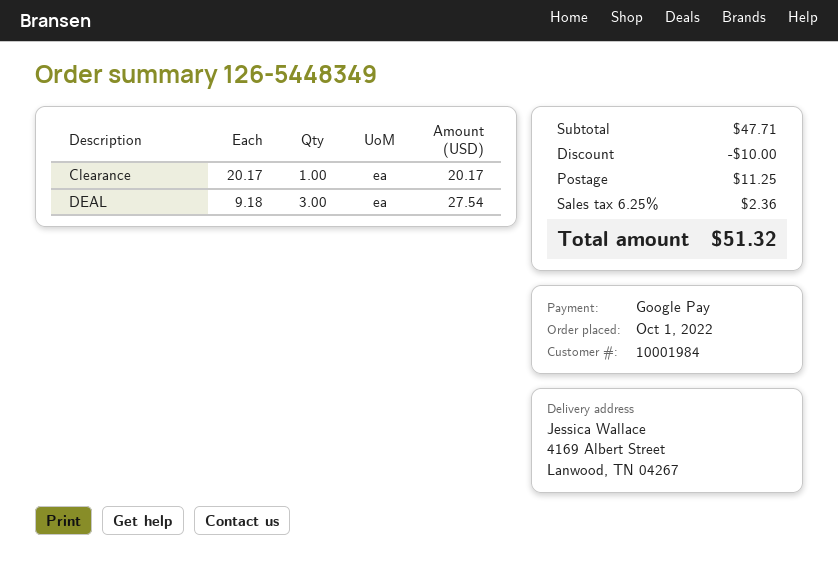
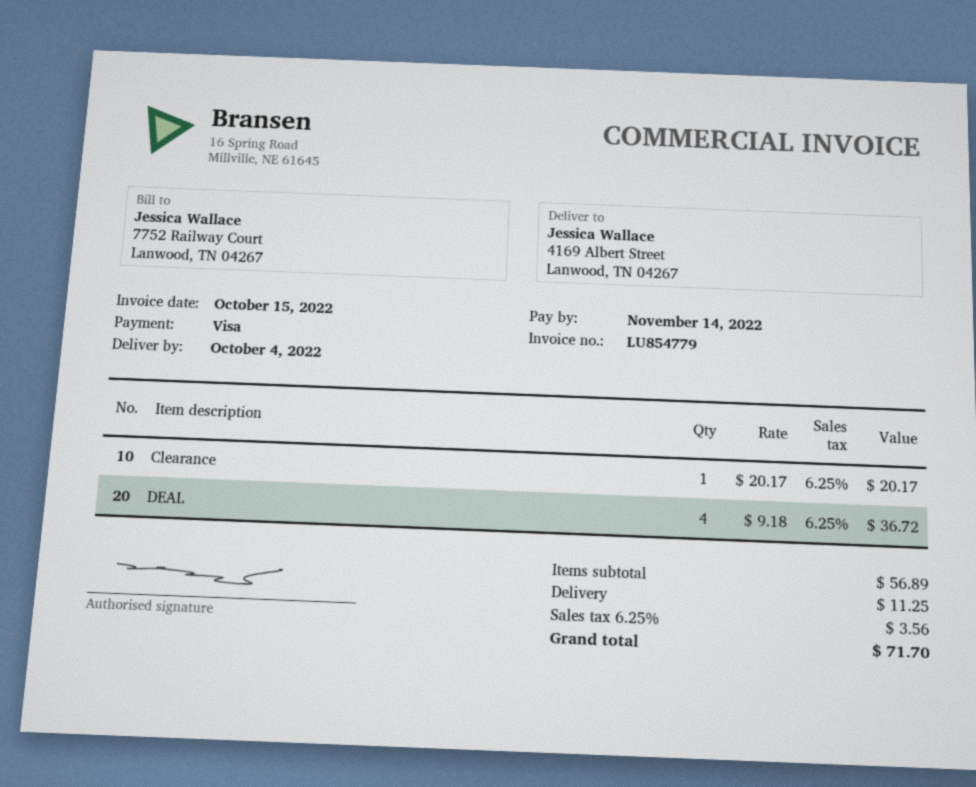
payment method: Google Pay -> Visa
DEAL: 3 x 9.18 = 27.54 -> 4 x 9.18 = 36.72
subtotal: 47.71 -> 56.89
discount: 10.00 -> none
tax: 6.25% = 2.36 -> 6.25% = 3.56
total: 51.32 -> 71.70

